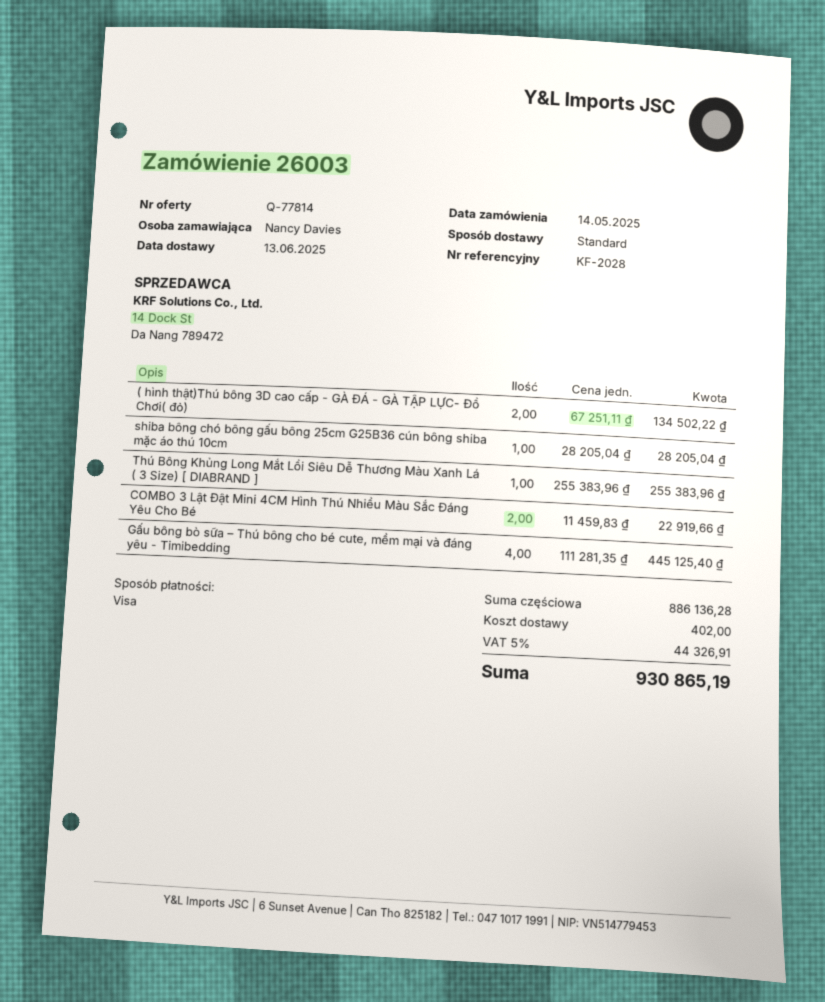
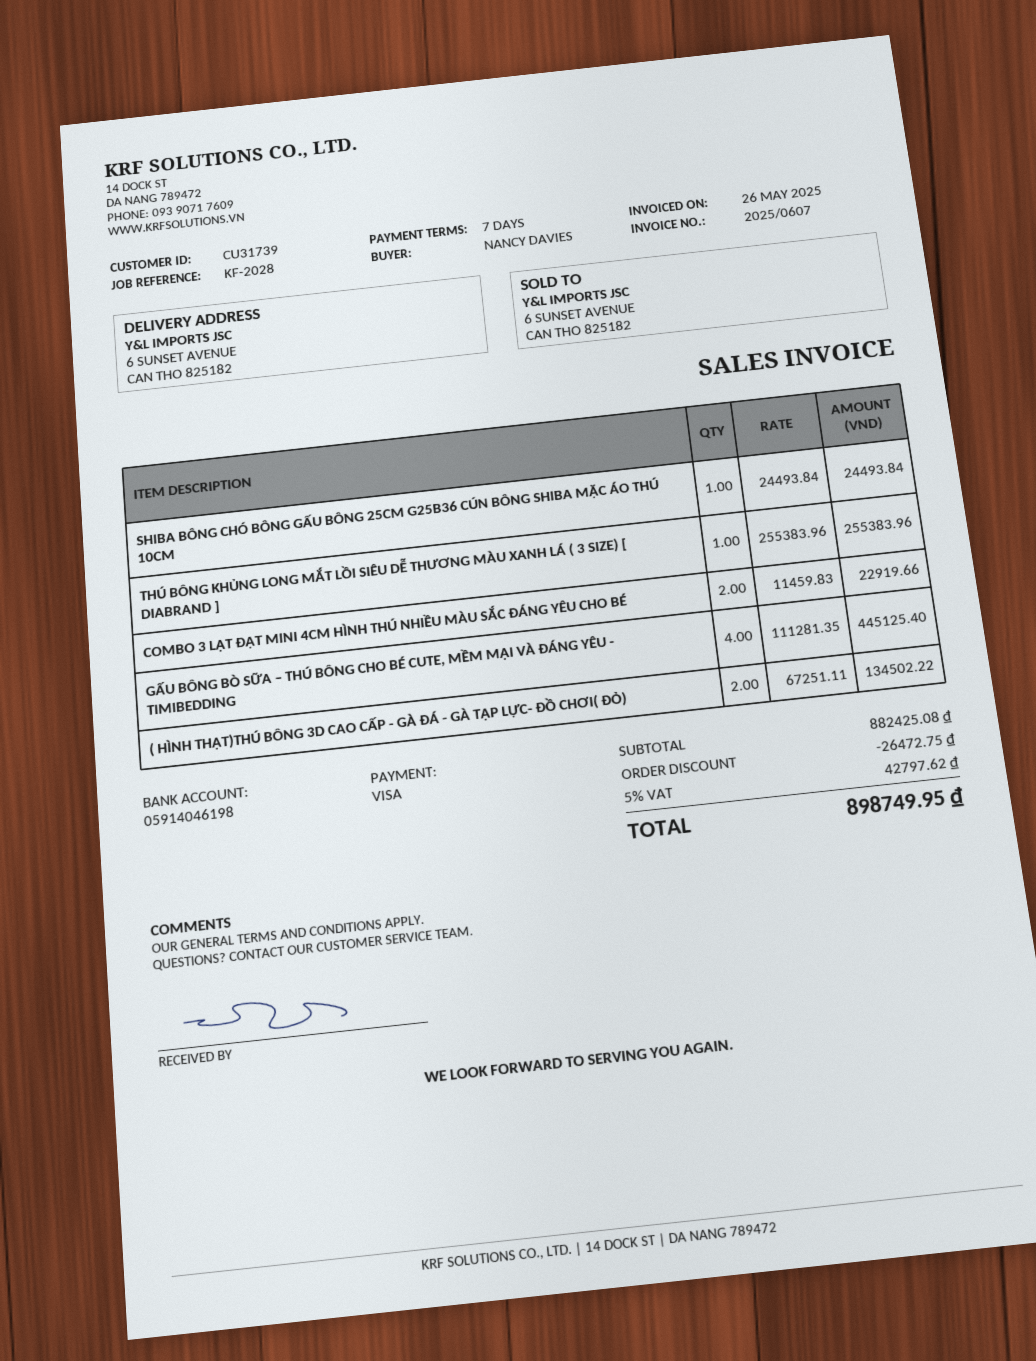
shiba bông chó bông gấu bông 25cm G25B36 cún bông shiba mặc áo thú 10cm: 1 x 28205.04 = 28205.04 -> 1 x 24493.84 = 24493.84
subtotal: 886136.28 -> 882425.08
discount: none -> 26472.75
shipping: 402.00 -> none
tax: 5% = 44326.91 -> 5% = 42797.62
total: 930865.19 -> 898749.95

